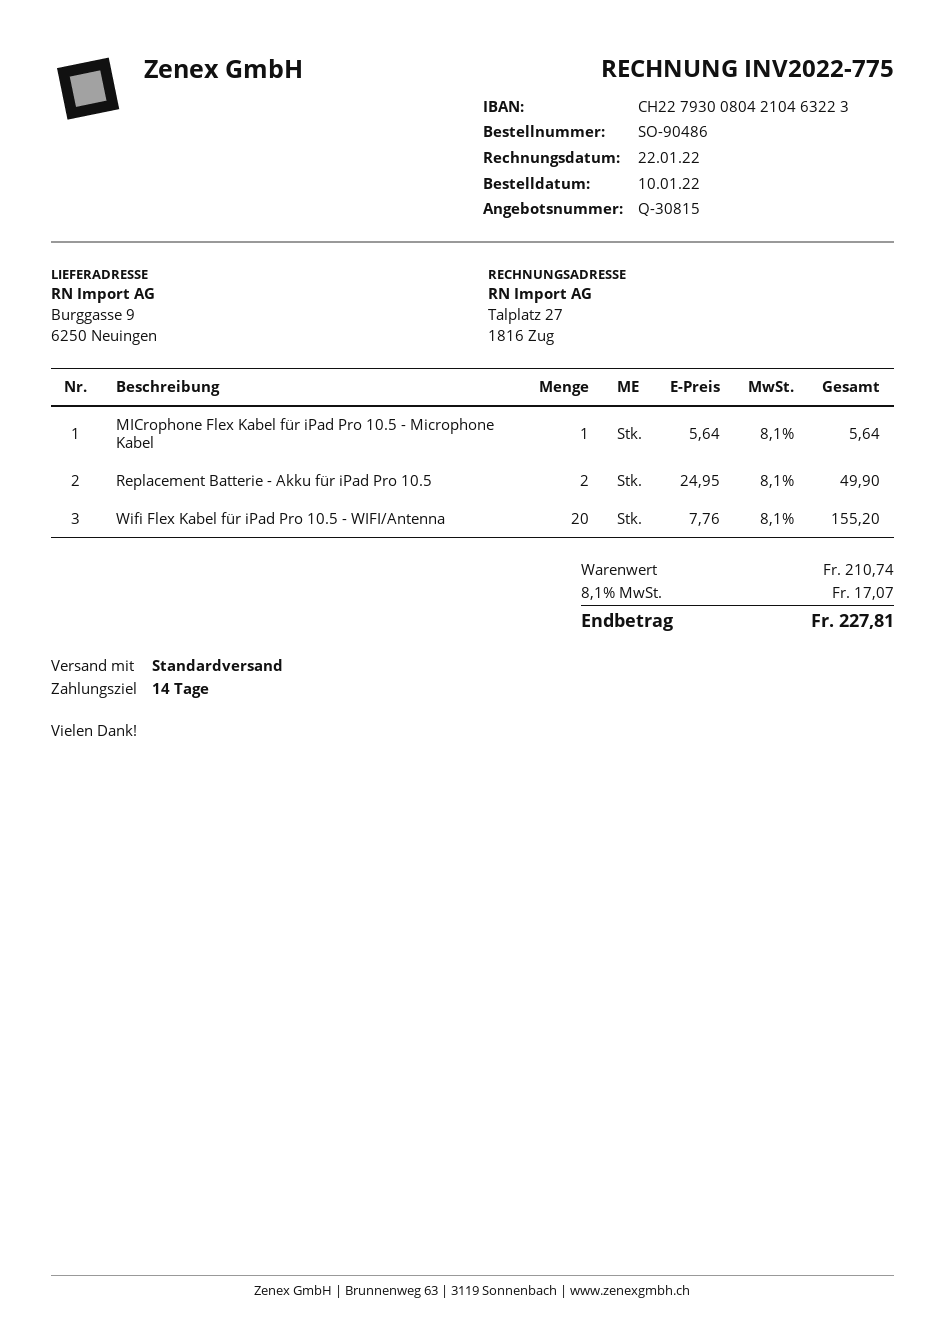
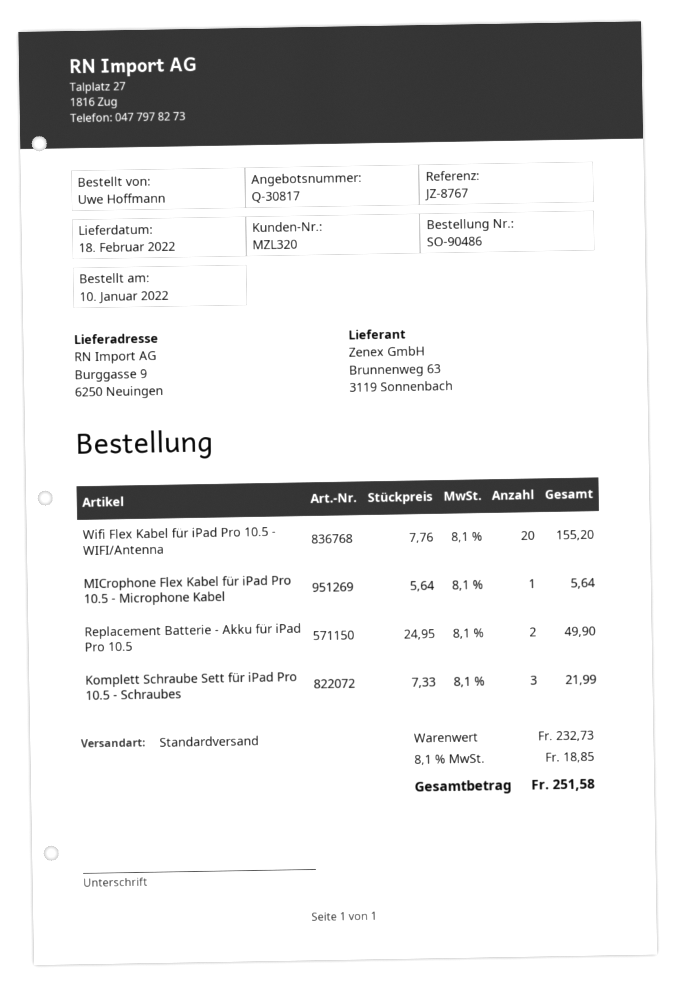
quote number: Q-30815 -> Q-30817
Komplett Schraube Sett für iPad Pro 10.5 - Schraubes: none -> 3 x 7.33 = 21.99
subtotal: 210.74 -> 232.73
tax: 8.1% = 17.07 -> 8.1% = 18.85
total: 227.81 -> 251.58

